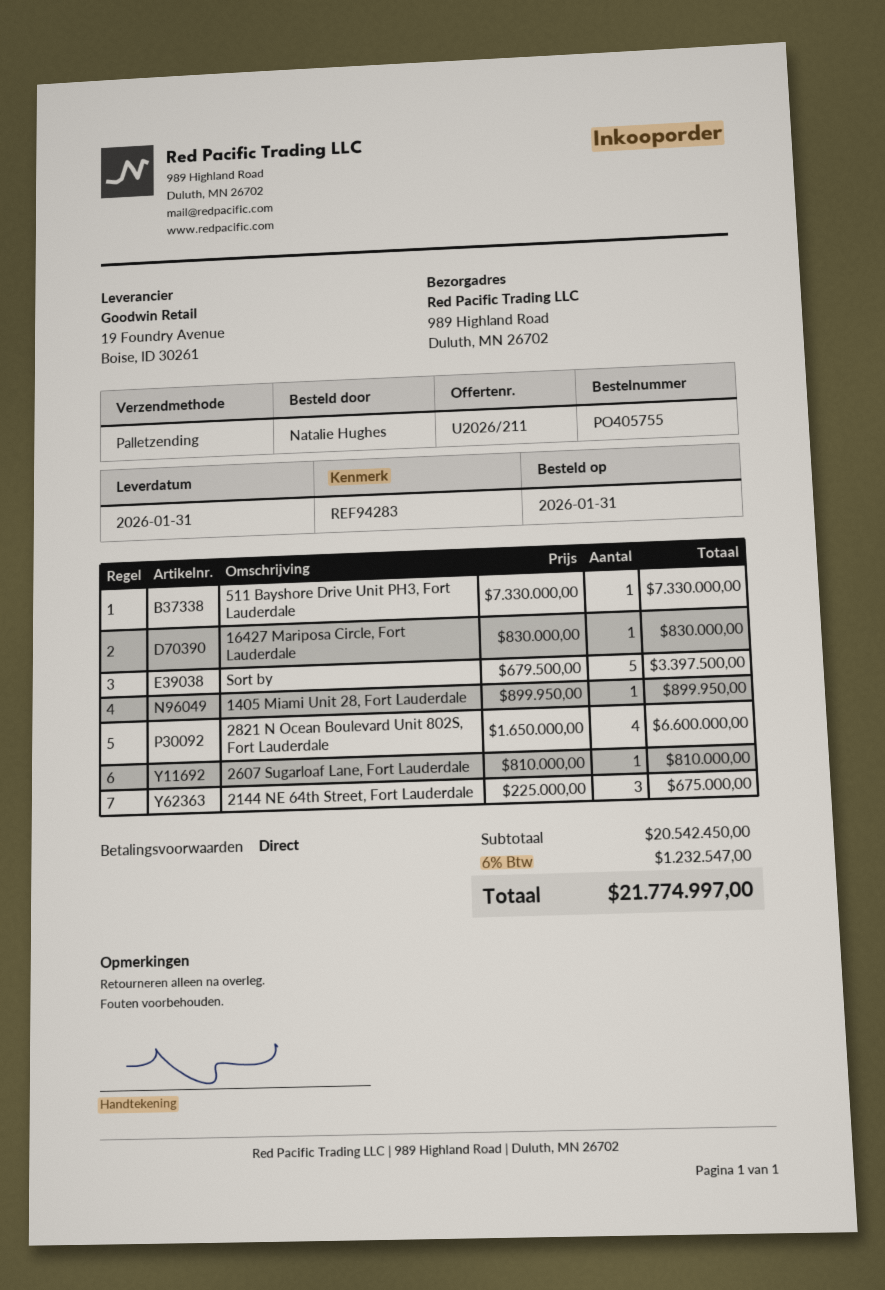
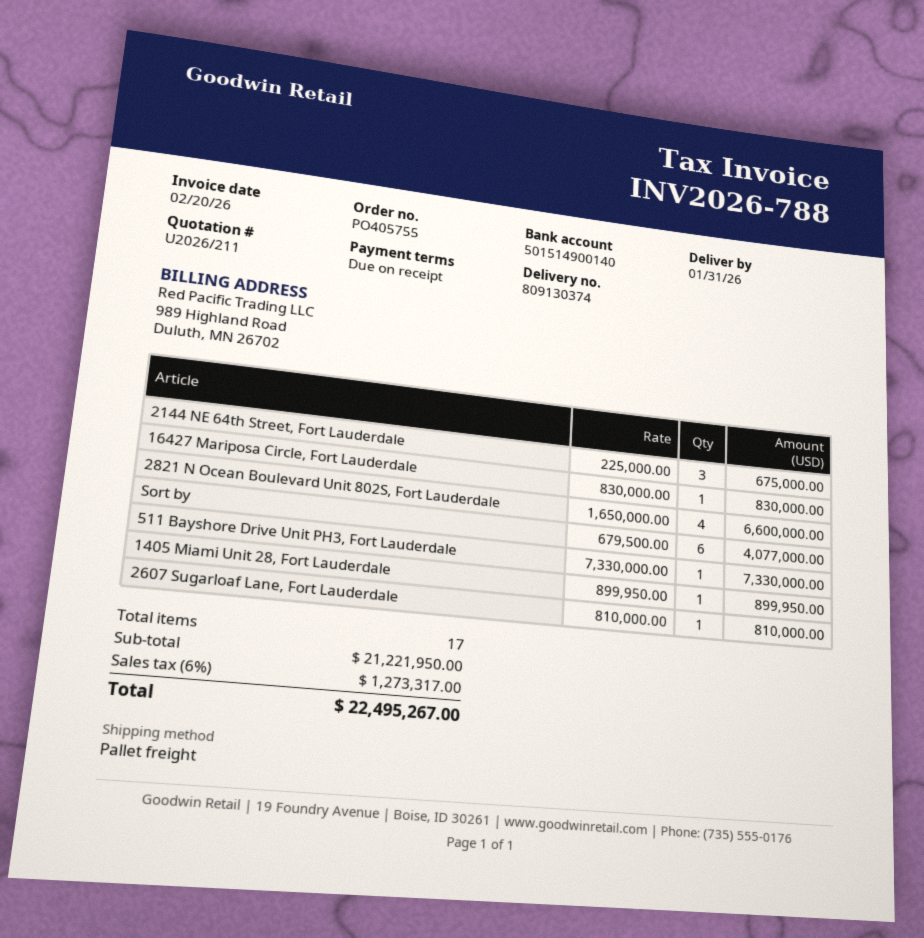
Sort by: 5 x 679500.00 = 3397500.00 -> 6 x 679500.00 = 4077000.00
subtotal: 20542450.00 -> 21221950.00
tax: 6% = 1232547.00 -> 6% = 1273317.00
total: 21774997.00 -> 22495267.00

